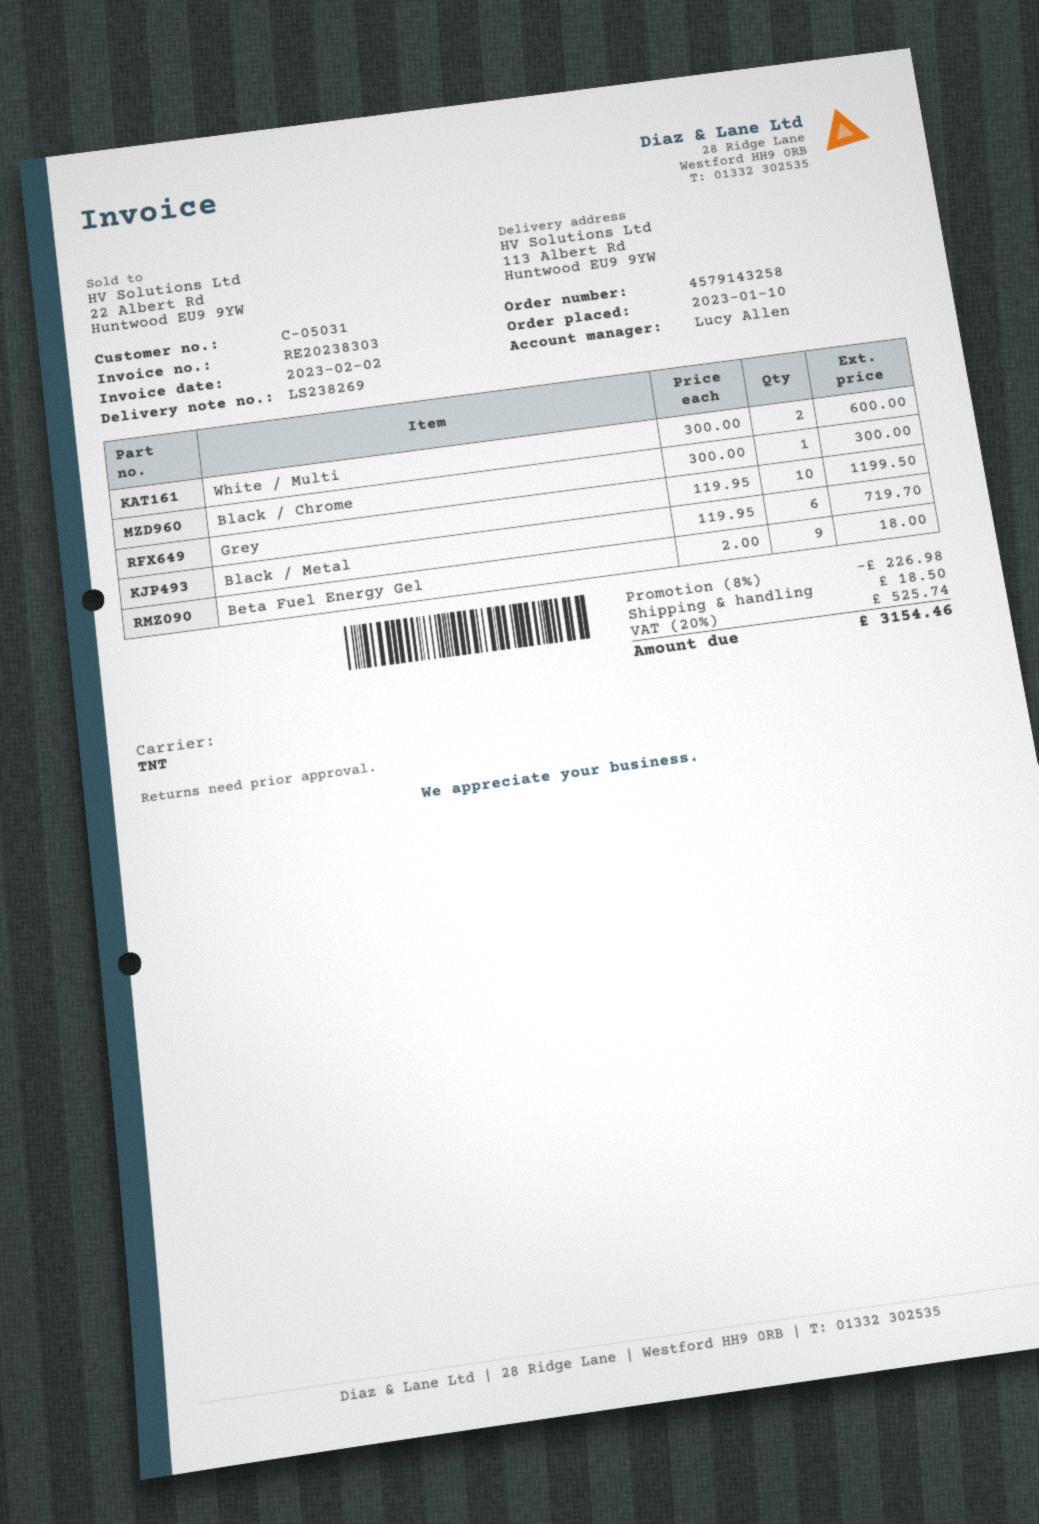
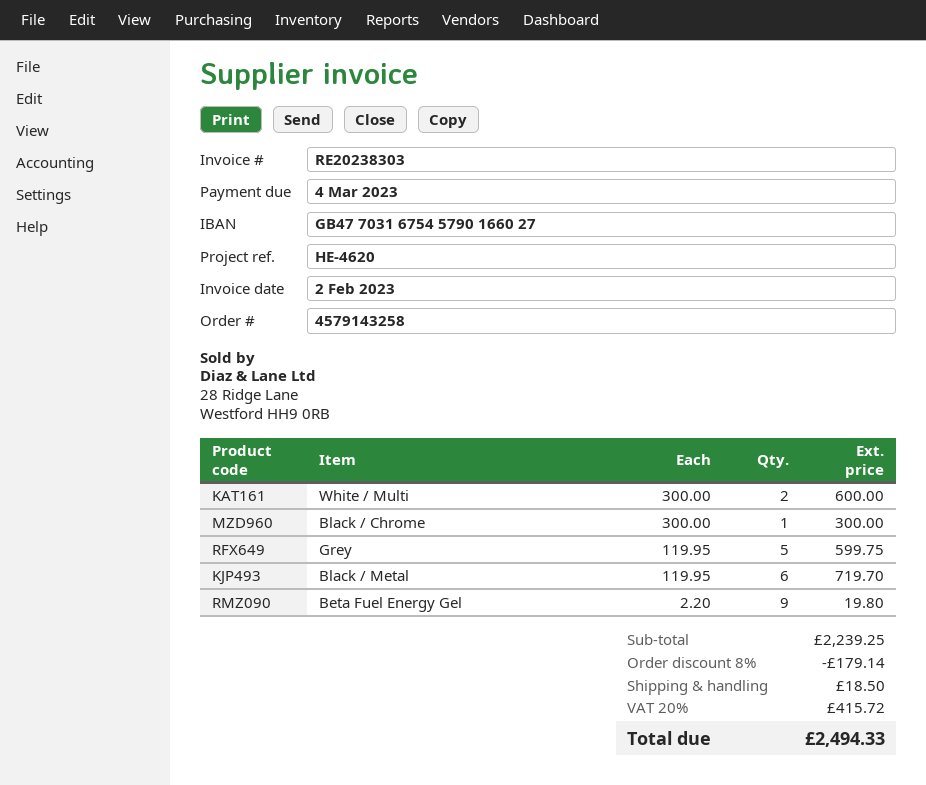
Grey: 10 x 119.95 = 1199.50 -> 5 x 119.95 = 599.75
Beta Fuel Energy Gel: 9 x 2.00 = 18.00 -> 9 x 2.20 = 19.80
discount: 8% = 226.98 -> 8% = 179.14
tax: 20% = 525.74 -> 20% = 415.72
total: 3154.46 -> 2494.33

